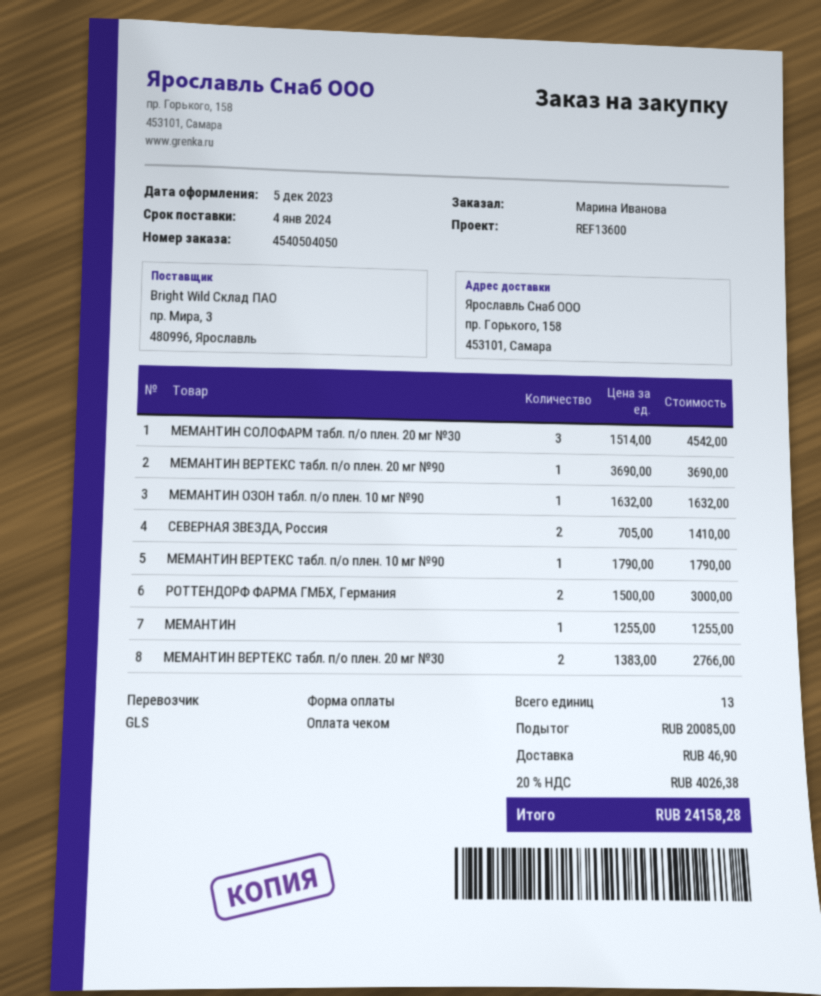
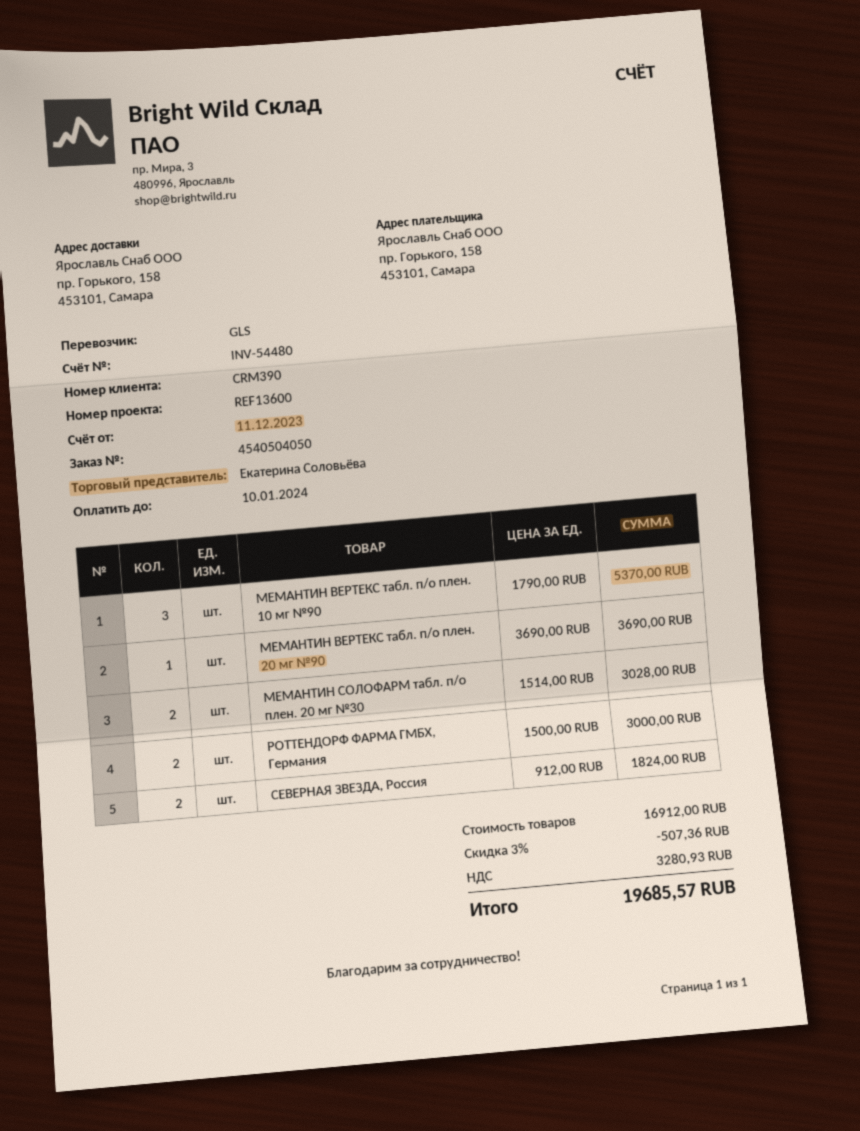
МЕМАНТИН СОЛОФАРМ табл. п/о плен. 20 мг №30: 3 x 1514.00 = 4542.00 -> 2 x 1514.00 = 3028.00
МЕМАНТИН ОЗОН табл. п/о плен. 10 мг №90: 1 x 1632.00 = 1632.00 -> none
СЕВЕРНАЯ ЗВЕЗДА, Россия: 2 x 705.00 = 1410.00 -> 2 x 912.00 = 1824.00
МЕМАНТИН ВЕРТЕКС табл. п/о плен. 10 мг №90: 1 x 1790.00 = 1790.00 -> 3 x 1790.00 = 5370.00
МЕМАНТИН: 1 x 1255.00 = 1255.00 -> none
МЕМАНТИН ВЕРТЕКС табл. п/о плен. 20 мг №30: 2 x 1383.00 = 2766.00 -> none
subtotal: 20085.00 -> 16912.00
discount: none -> 3% = 507.36
shipping: 46.90 -> none
tax: 4026.38 -> 3280.93
total: 24158.28 -> 19685.57

